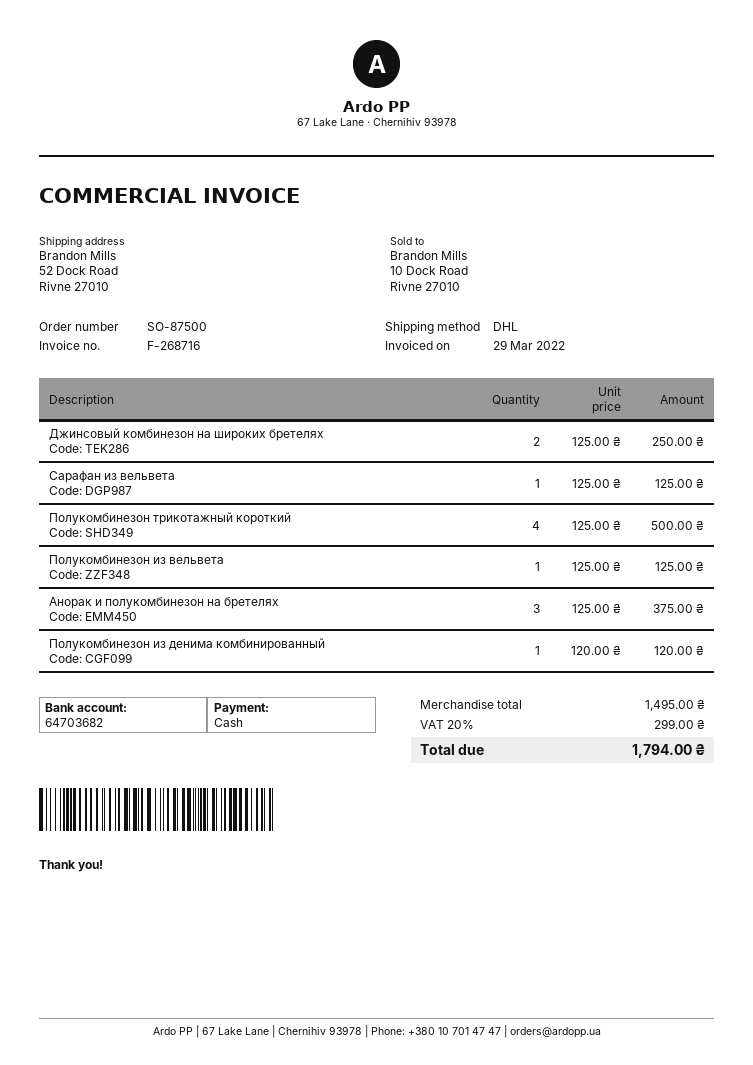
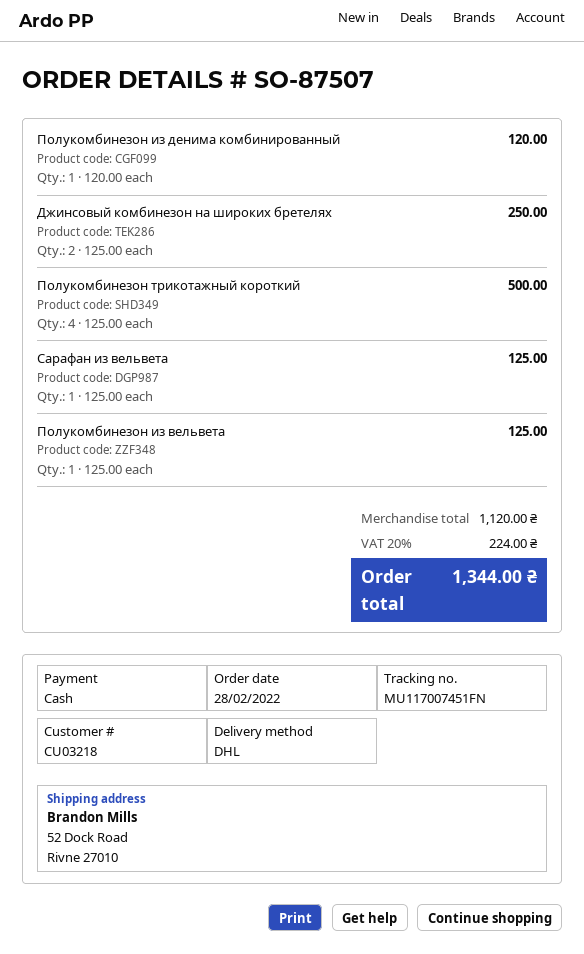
order number: SO-87500 -> SO-87507
Анорак и полукомбинезон на бретелях: 3 x 125.00 = 375.00 -> none
subtotal: 1495.00 -> 1120.00
tax: 20% = 299.00 -> 20% = 224.00
total: 1794.00 -> 1344.00

